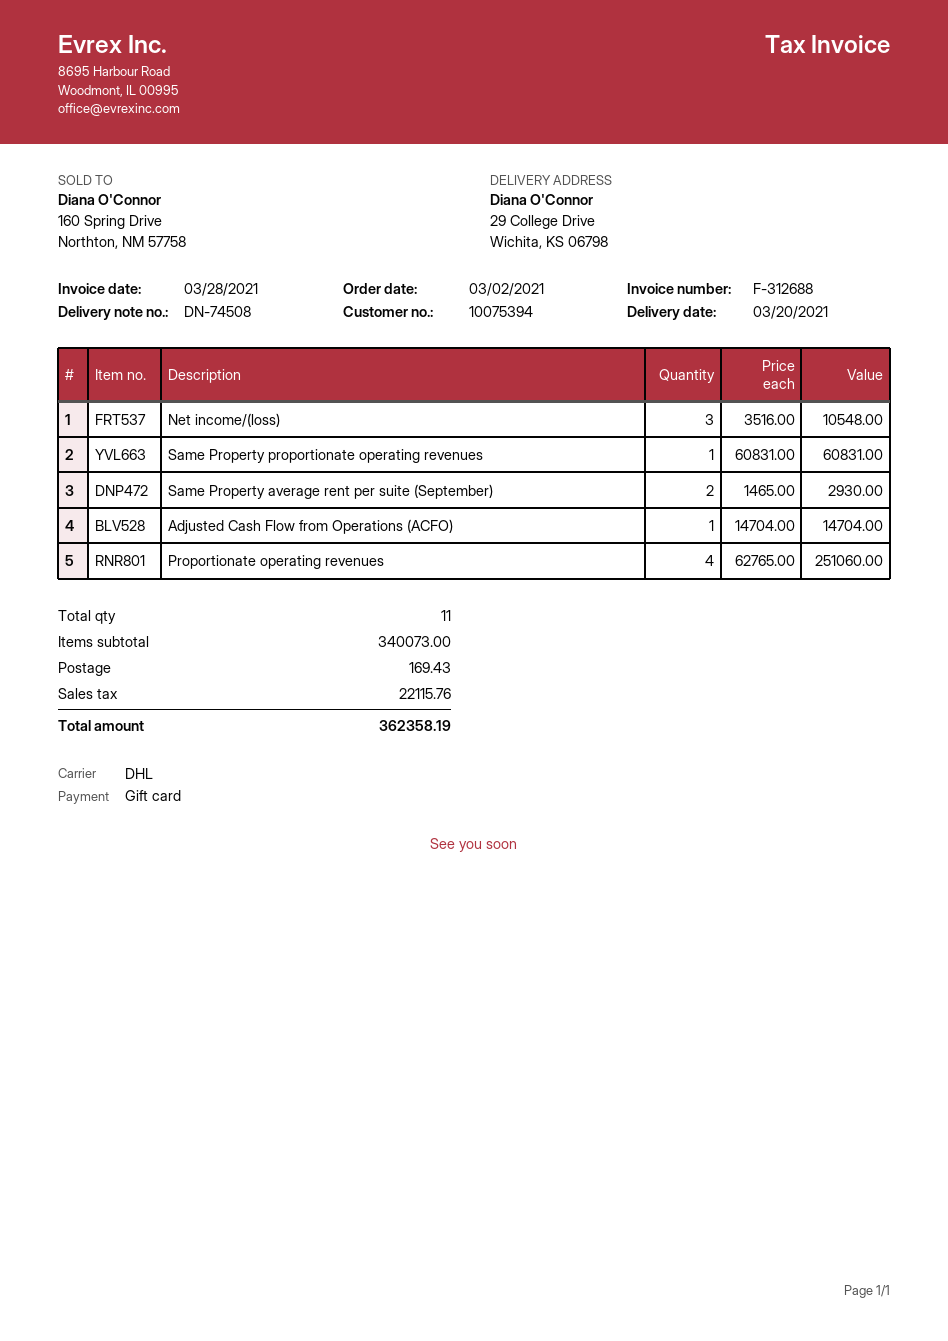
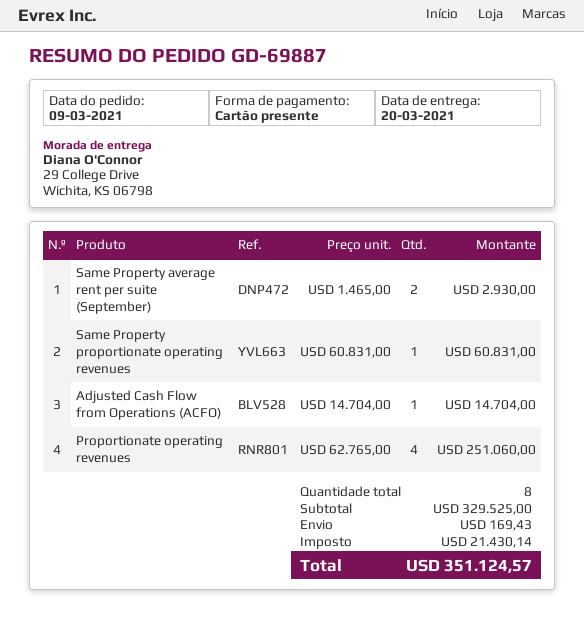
order date: 2021-03-02 -> 2021-03-09
Net income/(loss): 3 x 3516.00 = 10548.00 -> none
total quantity: 11 -> 8
subtotal: 340073.00 -> 329525.00
tax: 22115.76 -> 21430.14
total: 362358.19 -> 351124.57

